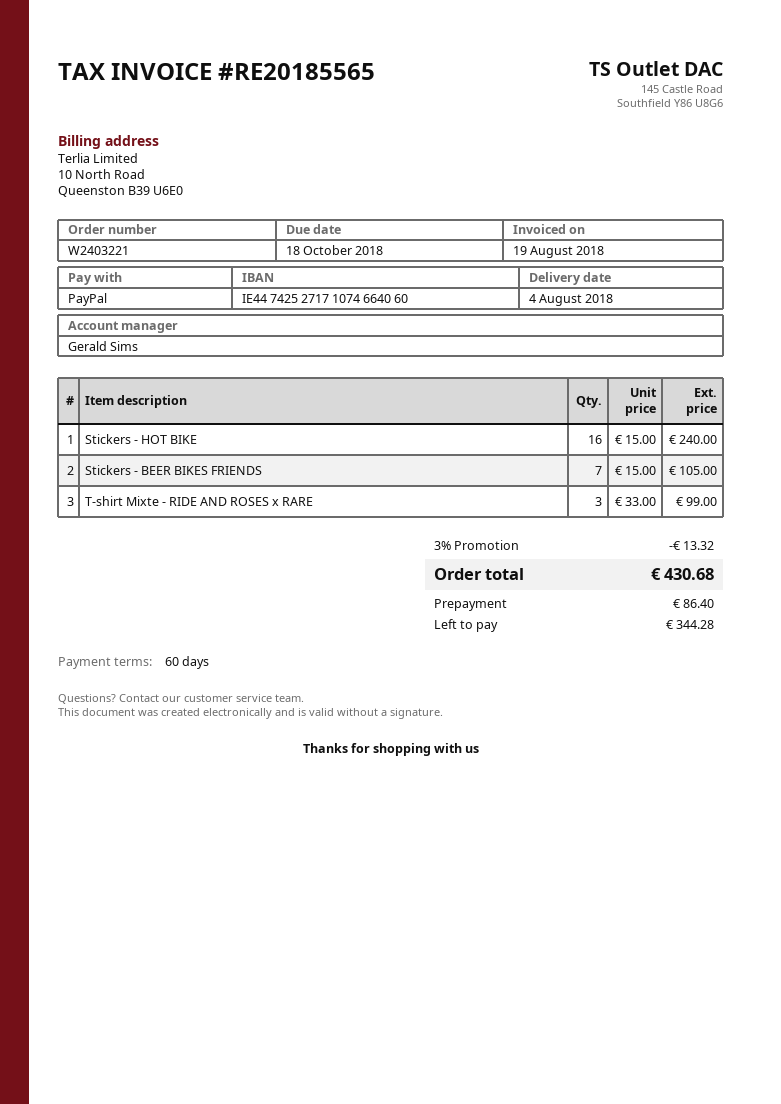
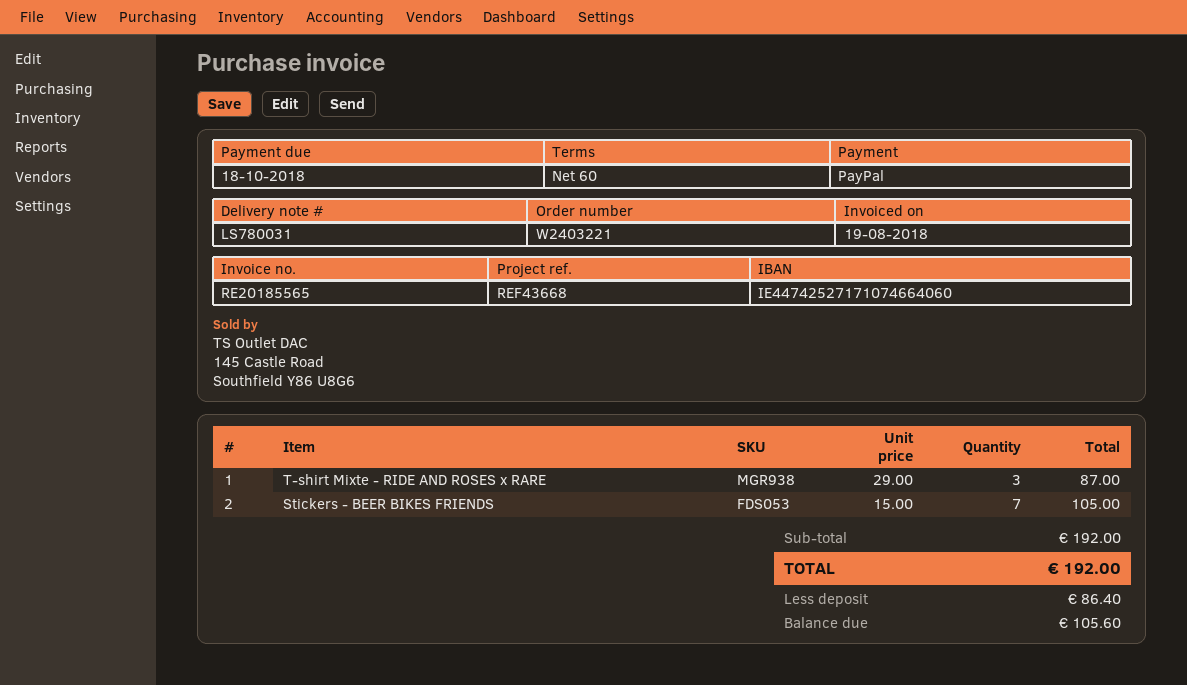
Stickers - HOT BIKE: 16 x 15.00 = 240.00 -> none
T-shirt Mixte - RIDE AND ROSES x RARE: 3 x 33.00 = 99.00 -> 3 x 29.00 = 87.00
discount: 3% = 13.32 -> none
total: 430.68 -> 192.00
balance: 344.28 -> 105.60

